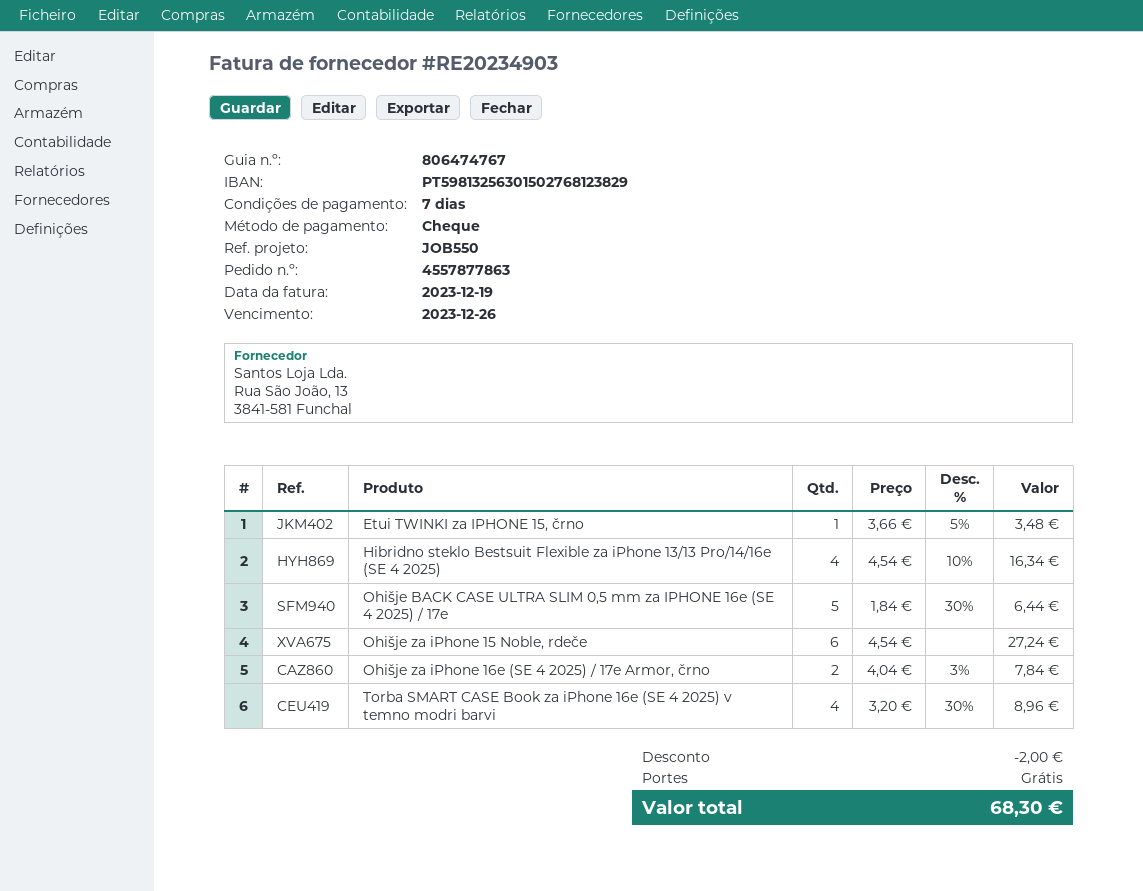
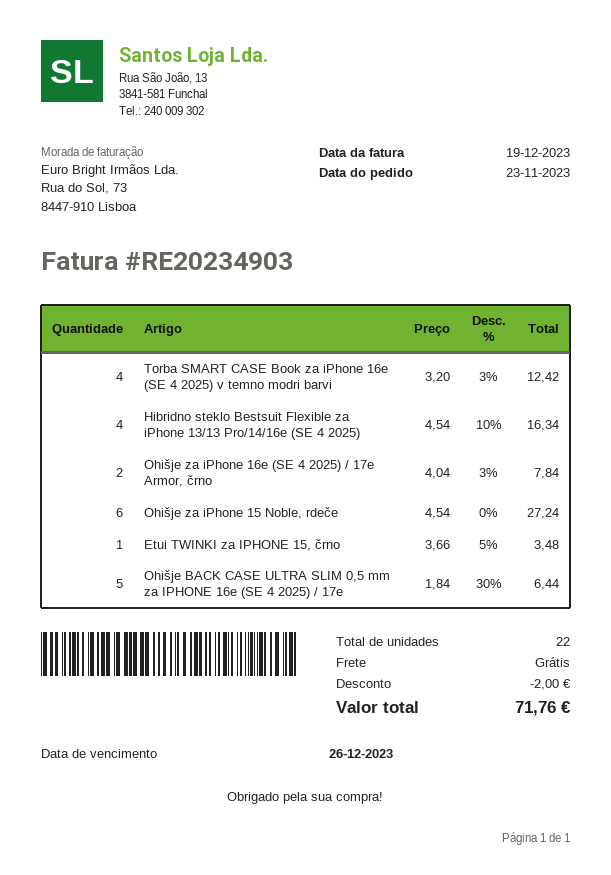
Torba SMART CASE Book za iPhone 16e (SE 4 2025) v temno modri barvi: 4 x 3.20 - 30% = 8.96 -> 4 x 3.20 - 3% = 12.42
total: 68.30 -> 71.76

